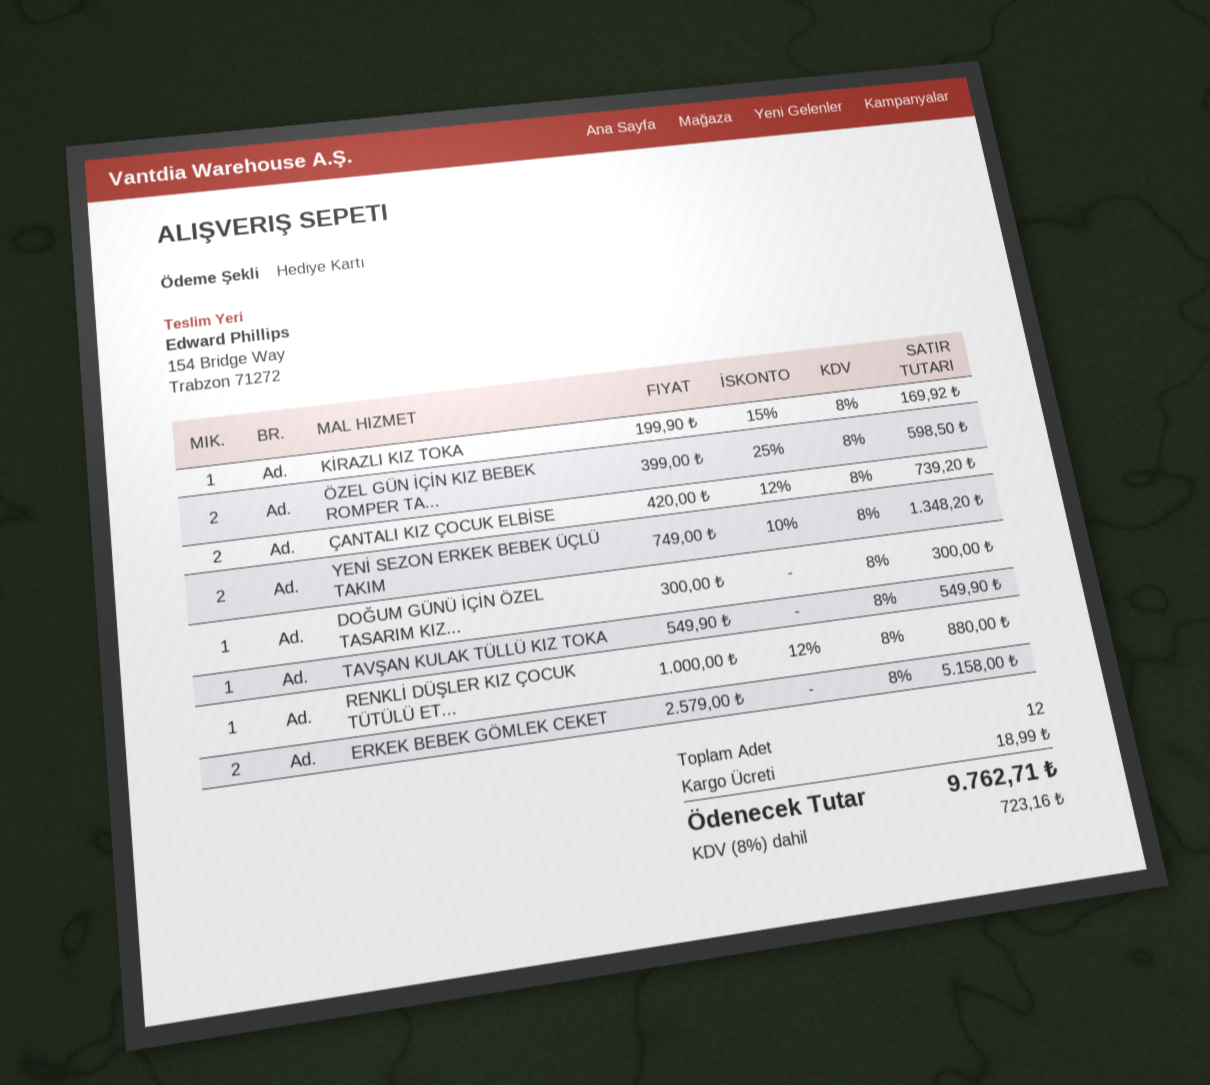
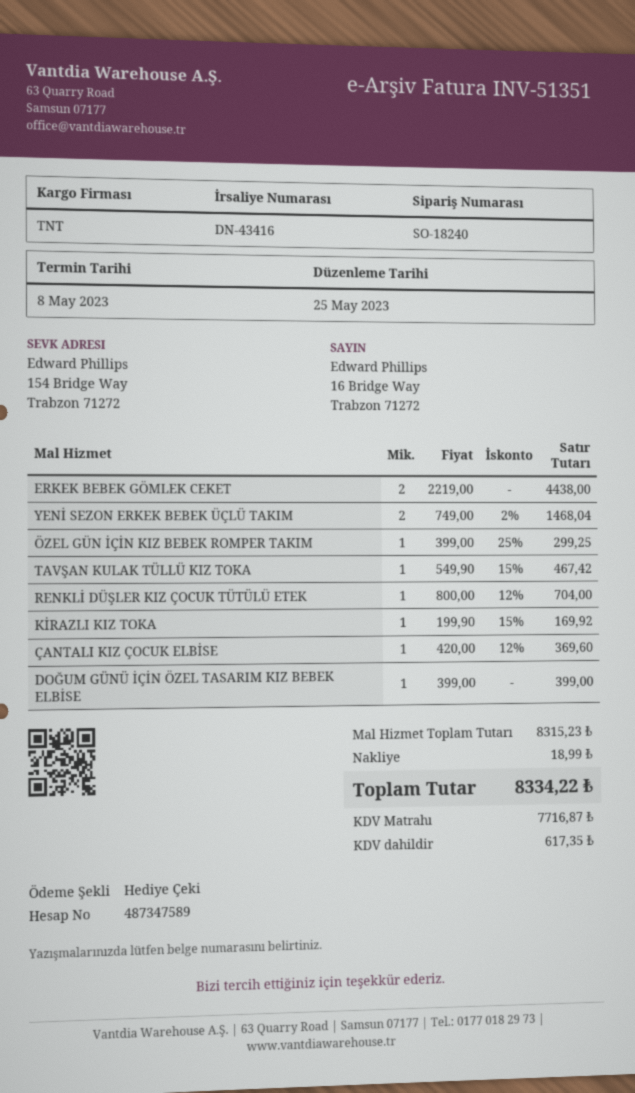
ÖZEL GÜN İÇİN KIZ BEBEK ROMPER TA...: 2 x 399.00 - 25% = 598.50 -> 1 x 399.00 - 25% = 299.25
ÇANTALI KIZ ÇOCUK ELBİSE: 2 x 420.00 - 12% = 739.20 -> 1 x 420.00 - 12% = 369.60
YENİ SEZON ERKEK BEBEK ÜÇLÜ TAKIM: 2 x 749.00 - 10% = 1348.20 -> 2 x 749.00 - 2% = 1468.04
DOĞUM GÜNÜ İÇİN ÖZEL TASARIM KIZ...: 1 x 300.00 = 300.00 -> 1 x 399.00 = 399.00
TAVŞAN KULAK TÜLLÜ KIZ TOKA: 1 x 549.90 = 549.90 -> 1 x 549.90 - 15% = 467.42
RENKLİ DÜŞLER KIZ ÇOCUK TÜTÜLÜ ET...: 1 x 1000.00 - 12% = 880.00 -> 1 x 800.00 - 12% = 704.00
ERKEK BEBEK GÖMLEK CEKET: 2 x 2579.00 = 5158.00 -> 2 x 2219.00 = 4438.00
tax: 723.16 -> 617.35
total: 9762.71 -> 8334.22

